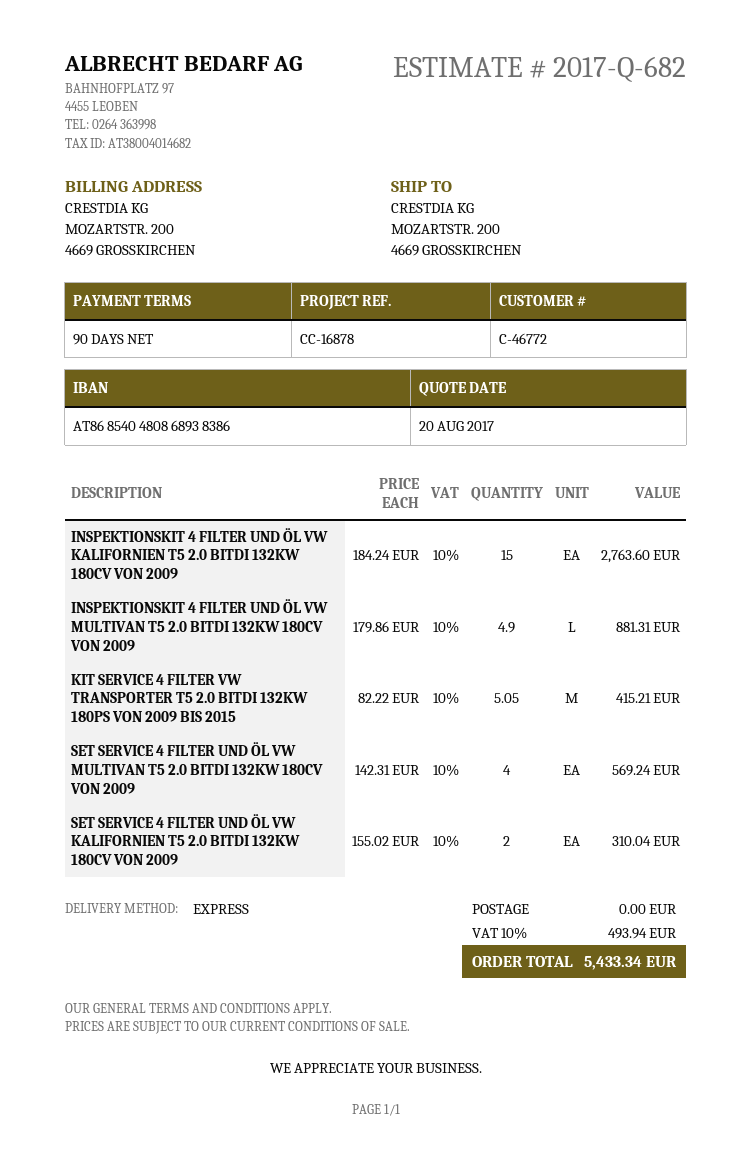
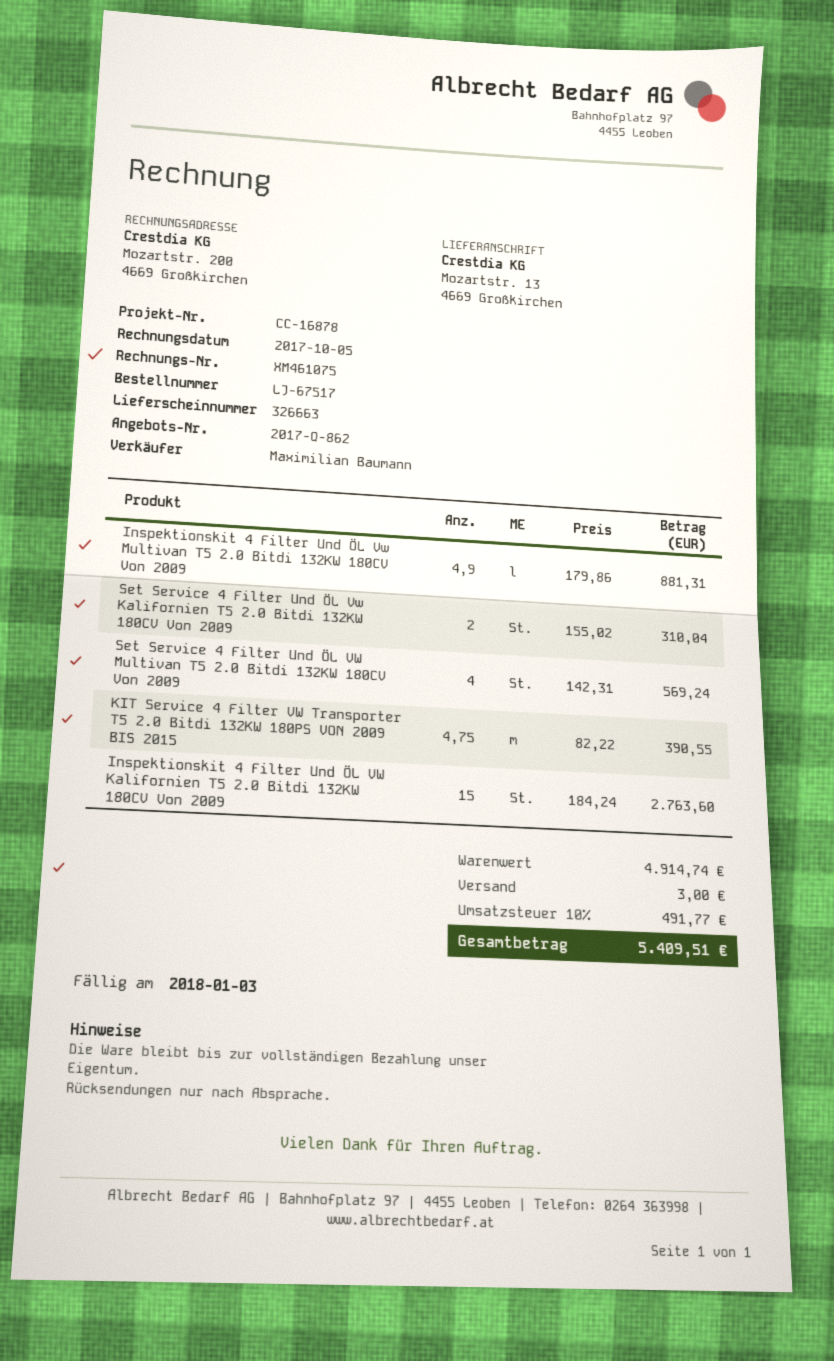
quote number: 2017-Q-682 -> 2017-Q-862
ship to: MOZARTSTR. 200, 4669 GROSSKIRCHEN -> Mozartstr. 13, 4669 Großkirchen
KIT SERVICE 4 FILTER VW TRANSPORTER T5 2.0 BITDI 132KW 180PS VON 2009 BIS 2015: 5.05 x 82.22 = 415.21 -> 4.75 x 82.22 = 390.55
shipping: 0.00 -> 3.00
tax: 10% = 493.94 -> 10% = 491.77
total: 5433.34 -> 5409.51

